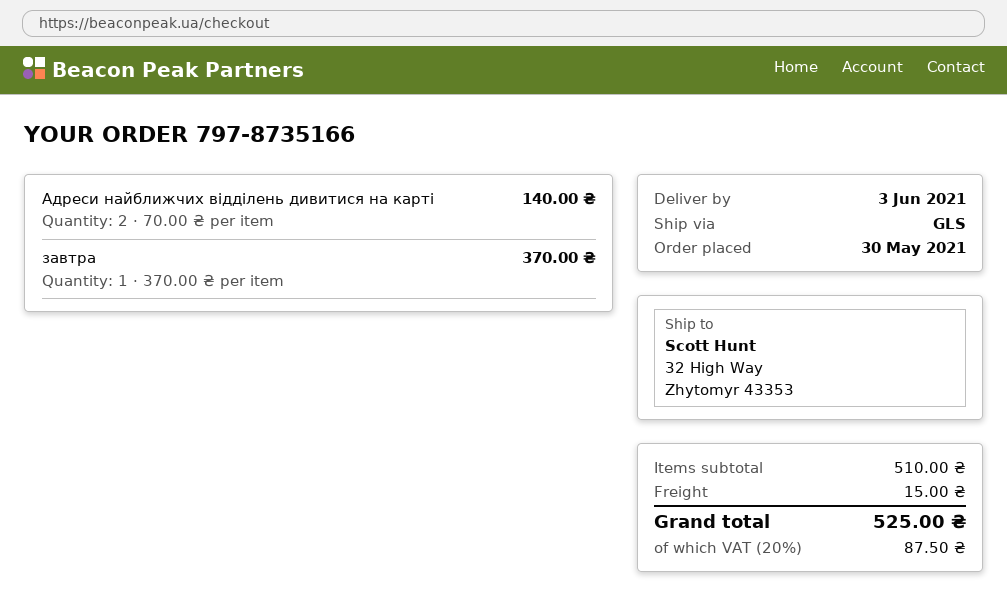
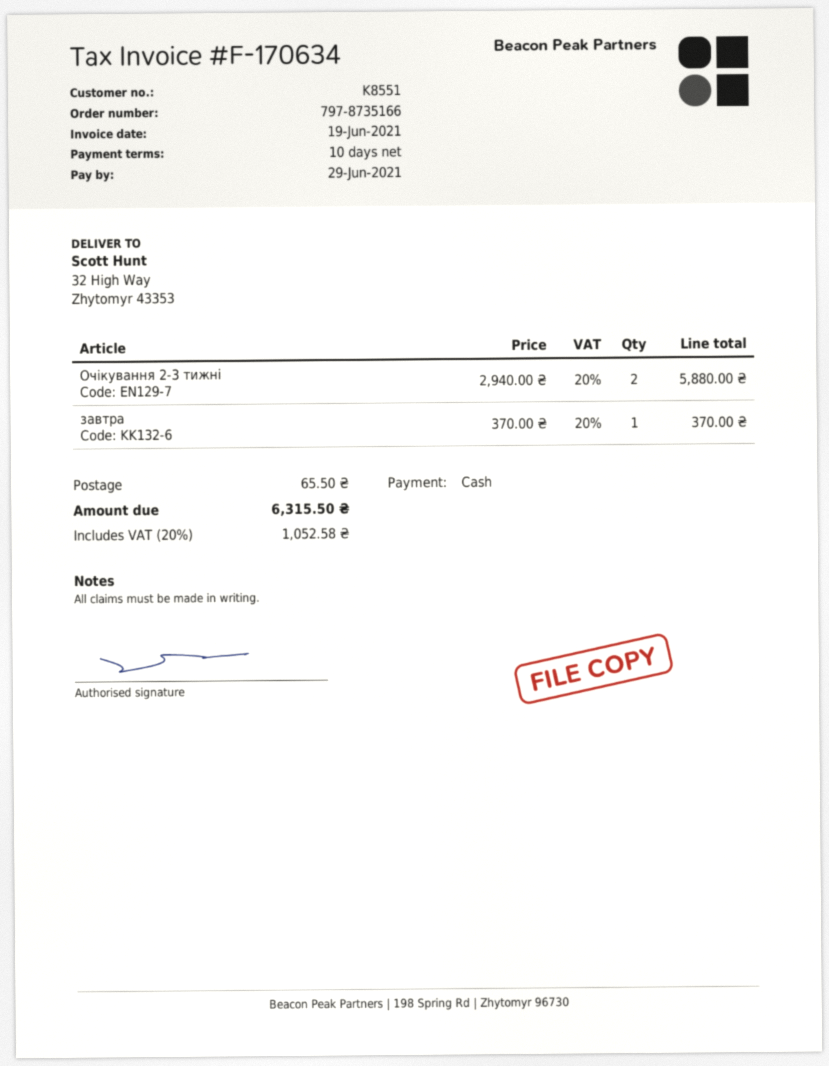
Адреси найближчих відділень дивитися на карті: 2 x 70.00 = 140.00 -> none
Очікування 2-3 тижні: none -> 2 x 2940.00 = 5880.00
shipping: 15.00 -> 65.50
tax: 20% = 87.50 -> 20% = 1052.58
total: 525.00 -> 6315.50

